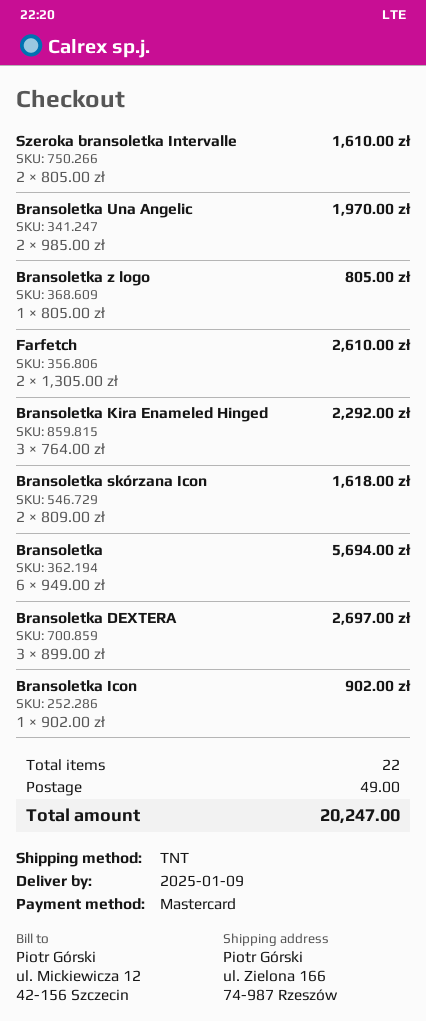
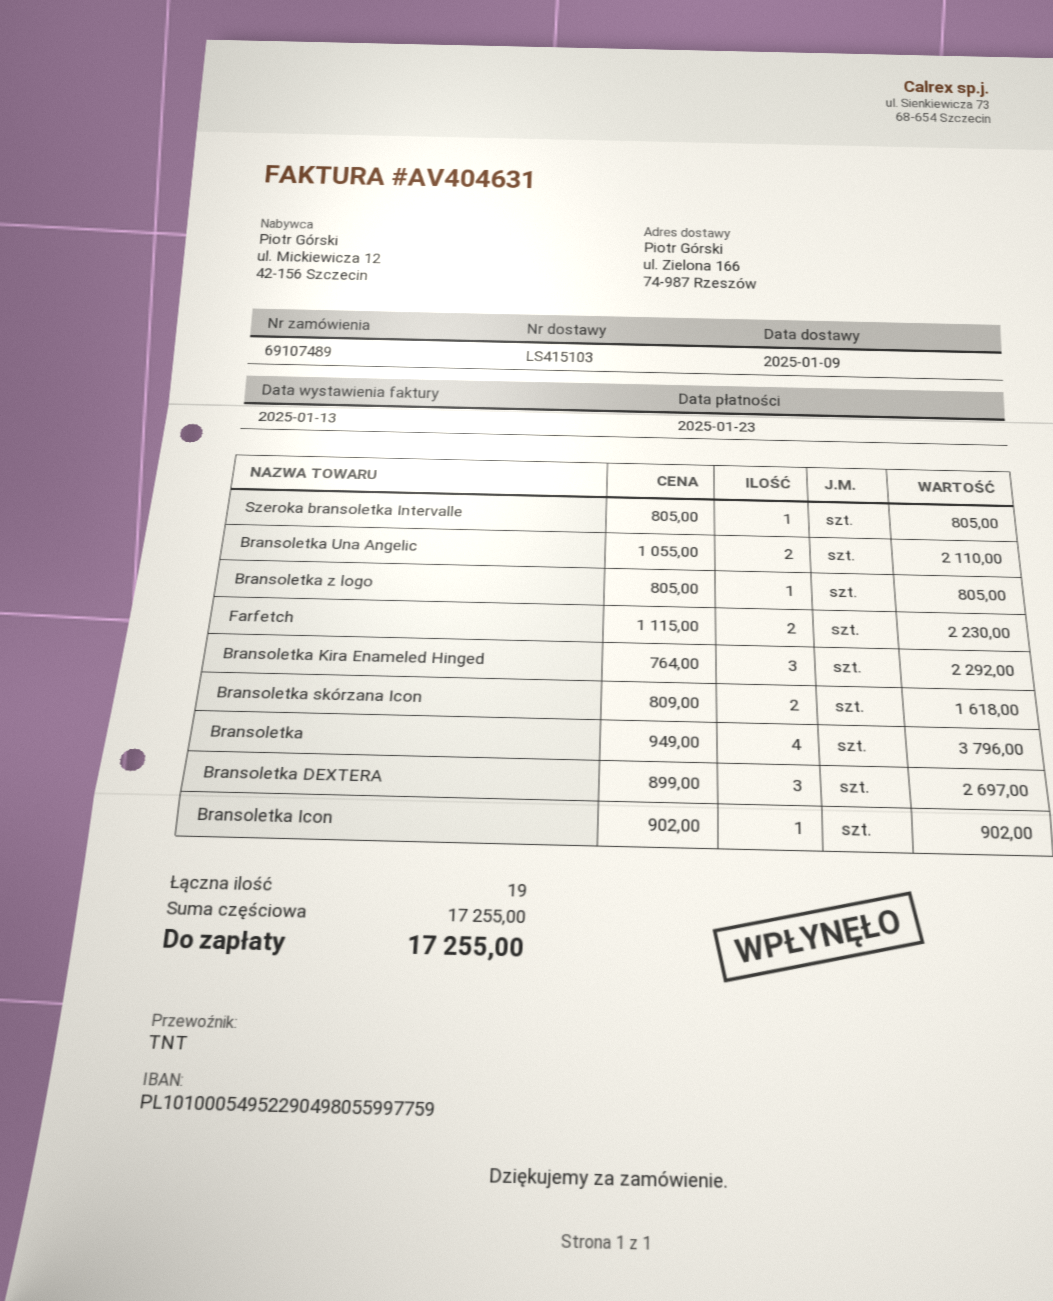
Szeroka bransoletka Intervalle: 2 x 805.00 = 1610.00 -> 1 x 805.00 = 805.00
Bransoletka Una Angelic: 2 x 985.00 = 1970.00 -> 2 x 1055.00 = 2110.00
Farfetch: 2 x 1305.00 = 2610.00 -> 2 x 1115.00 = 2230.00
Bransoletka: 6 x 949.00 = 5694.00 -> 4 x 949.00 = 3796.00
total quantity: 22 -> 19
shipping: 49.00 -> none
total: 20247.00 -> 17255.00

